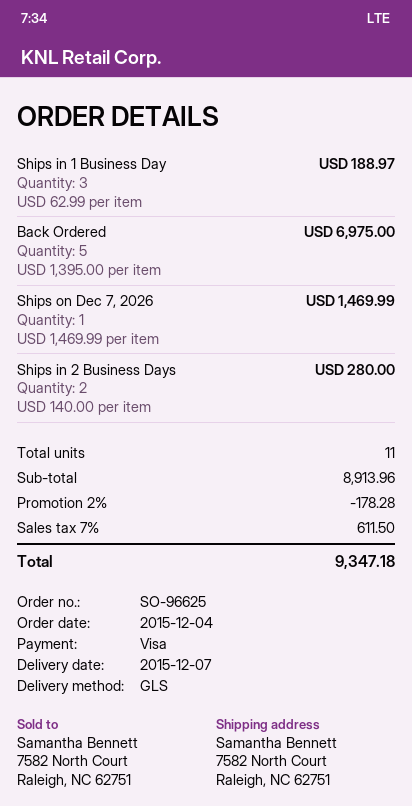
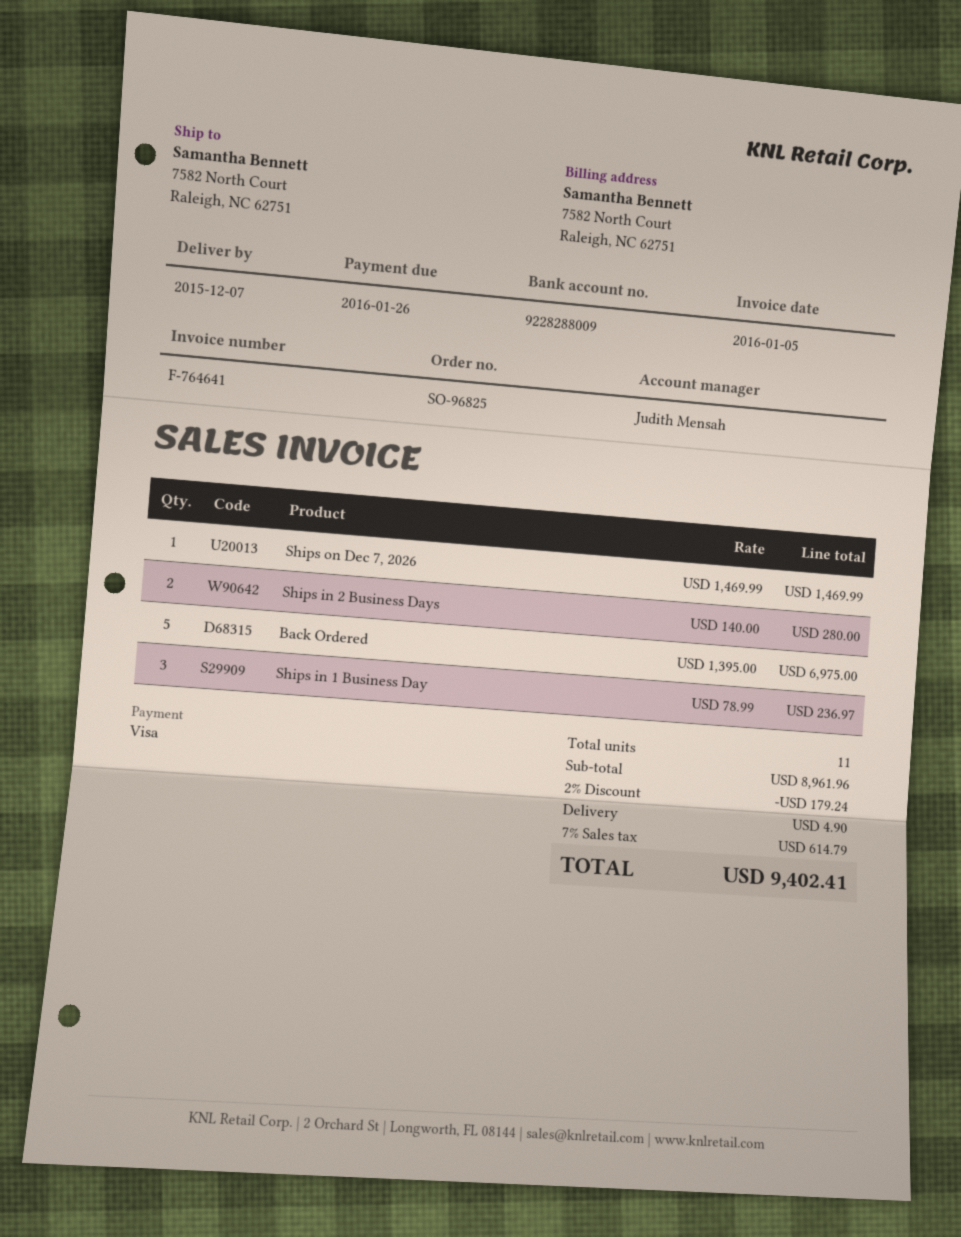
order number: SO-96625 -> SO-96825
Ships in 1 Business Day: 3 x 62.99 = 188.97 -> 3 x 78.99 = 236.97
subtotal: 8913.96 -> 8961.96
discount: 2% = 178.28 -> 2% = 179.24
shipping: none -> 4.90
tax: 7% = 611.50 -> 7% = 614.79
total: 9347.18 -> 9402.41

